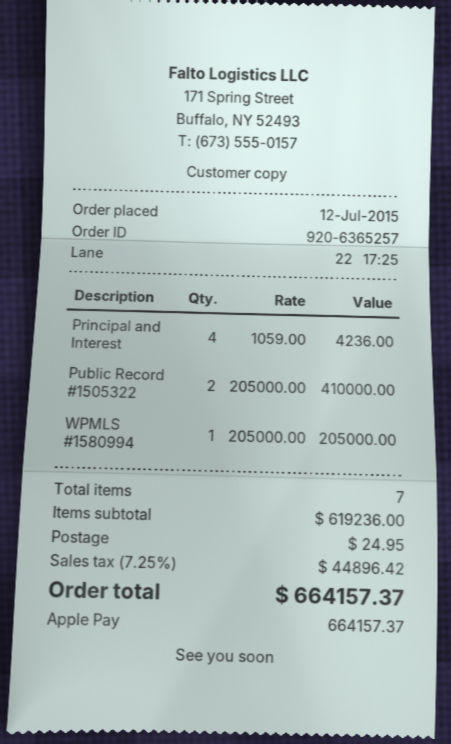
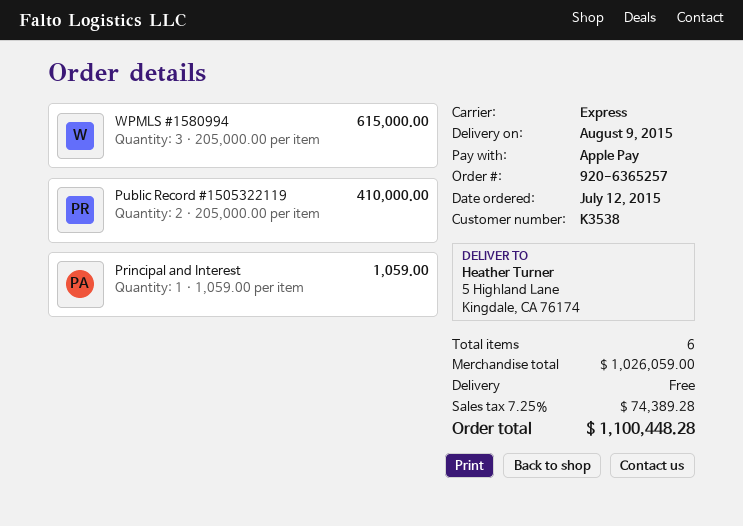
Principal and Interest: 4 x 1059.00 = 4236.00 -> 1 x 1059.00 = 1059.00
WPMLS #1580994: 1 x 205000.00 = 205000.00 -> 3 x 205000.00 = 615000.00
total quantity: 7 -> 6
subtotal: 619236.00 -> 1026059.00
shipping: 24.95 -> 0.00
tax: 7.25% = 44896.42 -> 7.25% = 74389.28
total: 664157.37 -> 1100448.28

